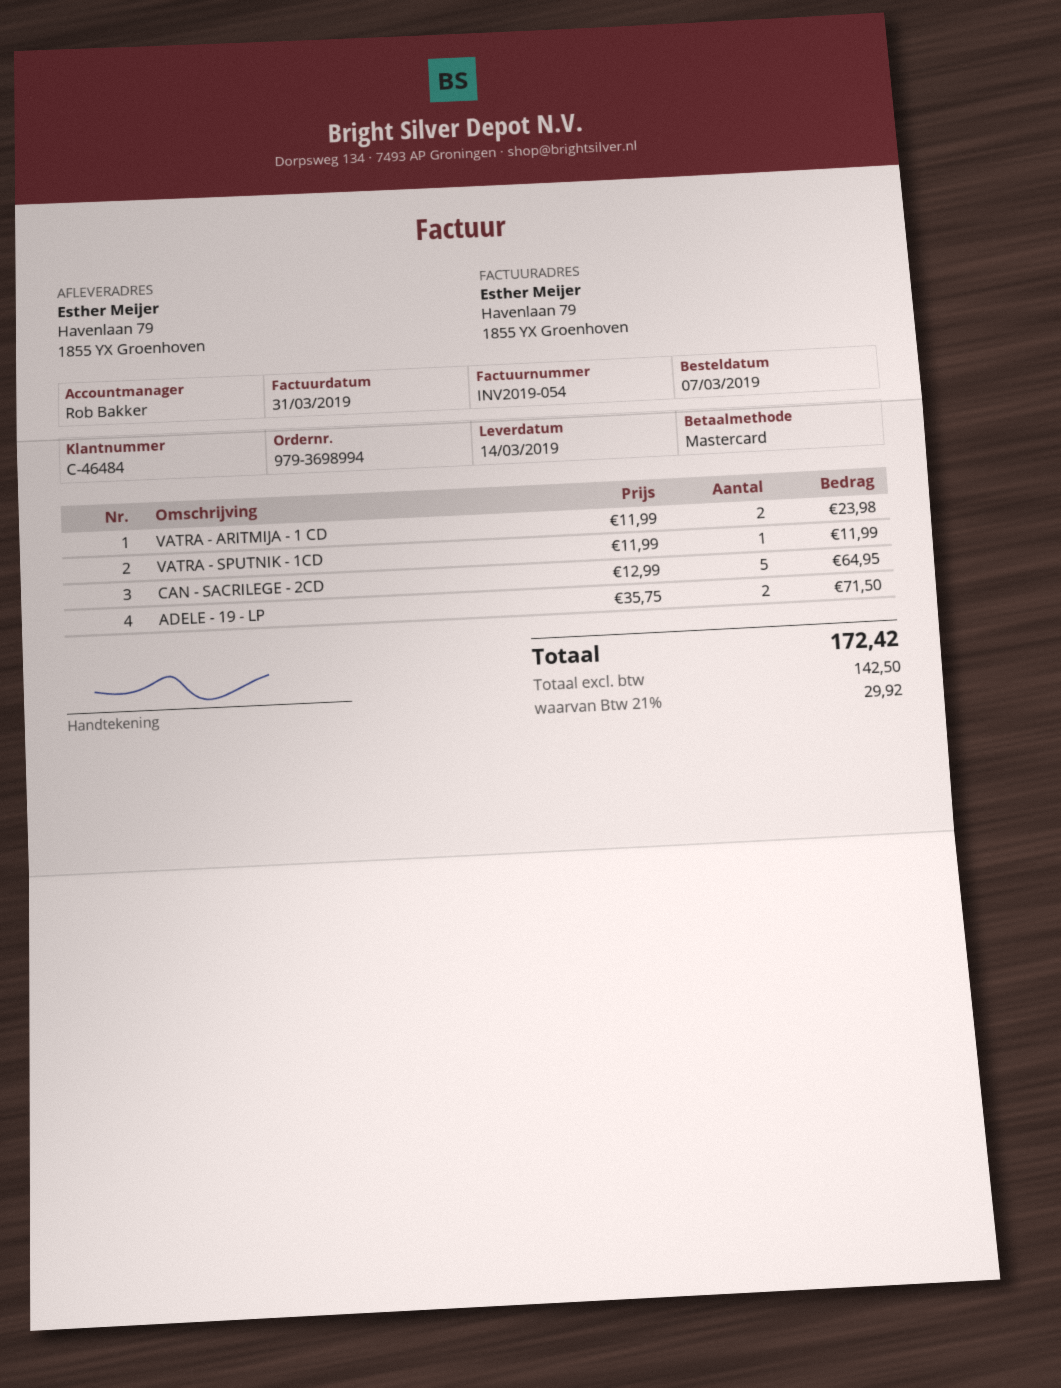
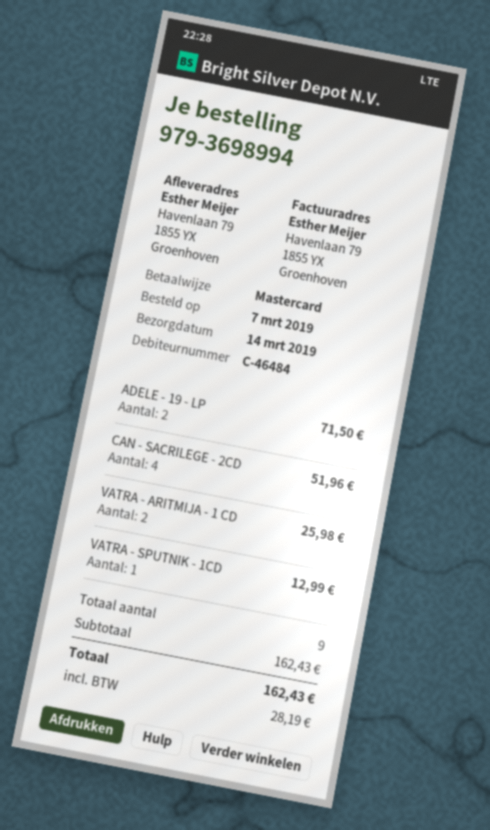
VATRA - ARITMIJA - 1 CD: 2 for 23.98 -> 2 for 25.98
VATRA - SPUTNIK - 1CD: 1 for 11.99 -> 1 for 12.99
CAN - SACRILEGE - 2CD: 5 for 64.95 -> 4 for 51.96
tax: 29.92 -> 28.19
total: 172.42 -> 162.43

